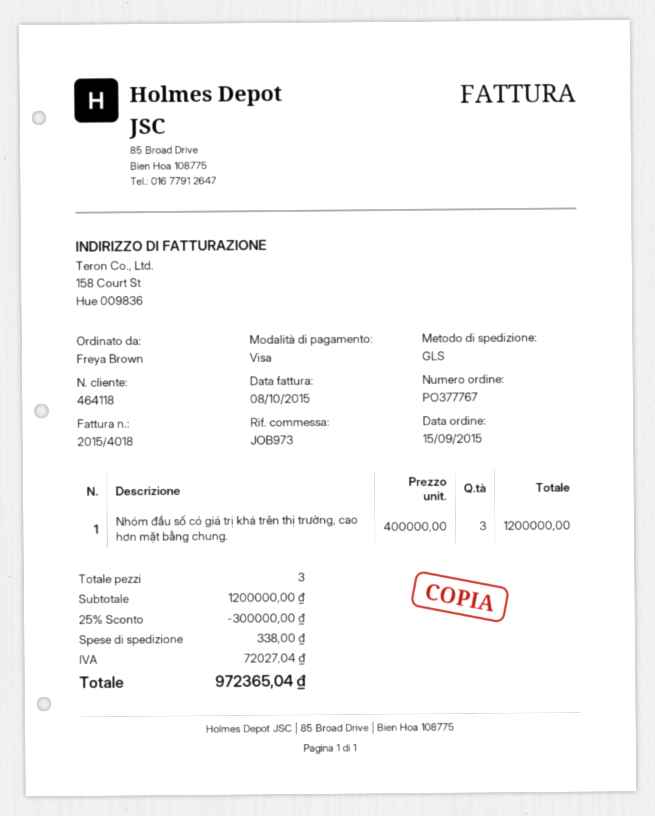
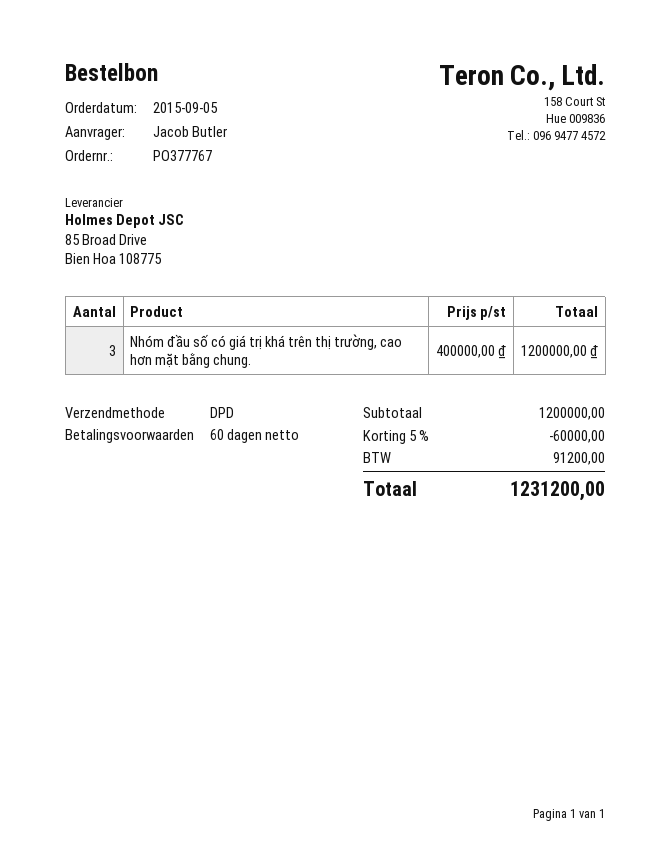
order date: 2015-09-15 -> 2015-09-05
ordered by: Freya Brown -> Jacob Butler
shipping method: GLS -> DPD
discount: 25% = 300000.00 -> 5% = 60000.00
shipping: 338.00 -> none
tax: 72027.04 -> 91200.00
total: 972365.04 -> 1231200.00

